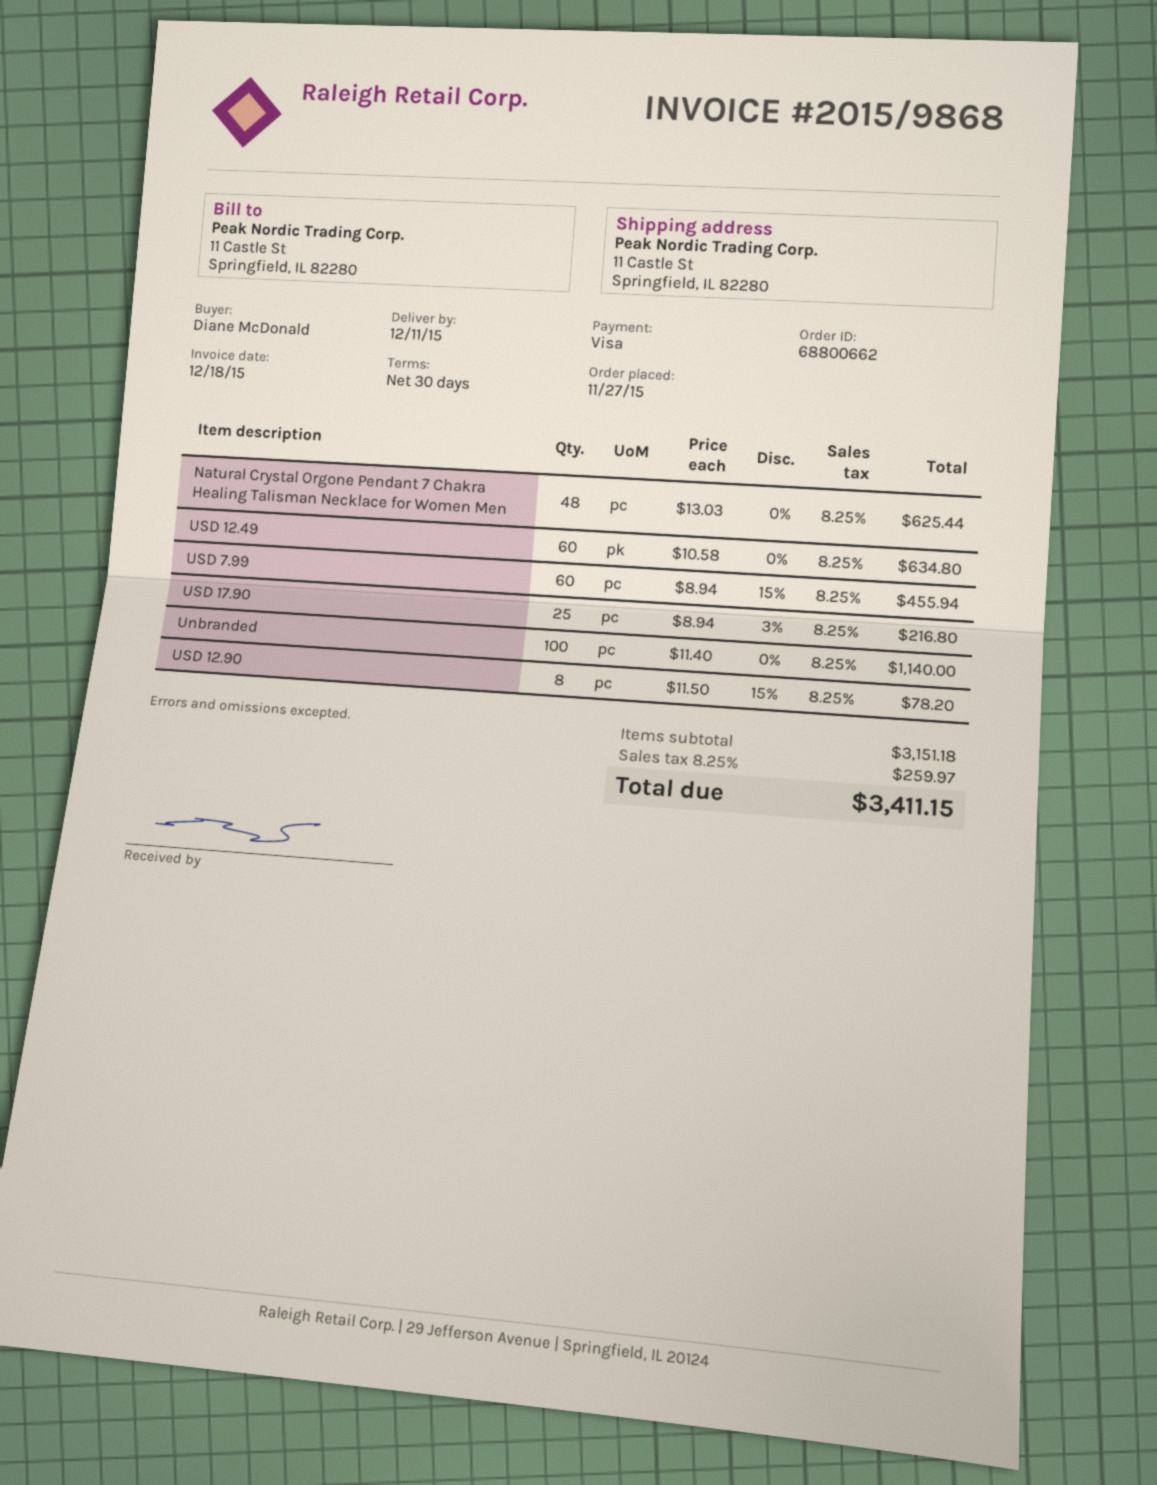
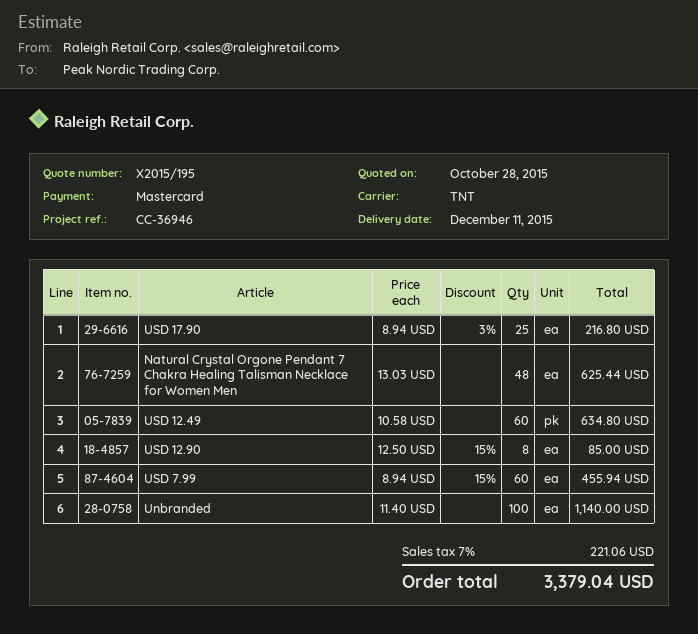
payment method: Visa -> Mastercard
USD 12.90: 8 x 11.50 - 15% = 78.20 -> 8 x 12.50 - 15% = 85.00
tax: 8.25% = 259.97 -> 7% = 221.06
total: 3411.15 -> 3379.04

